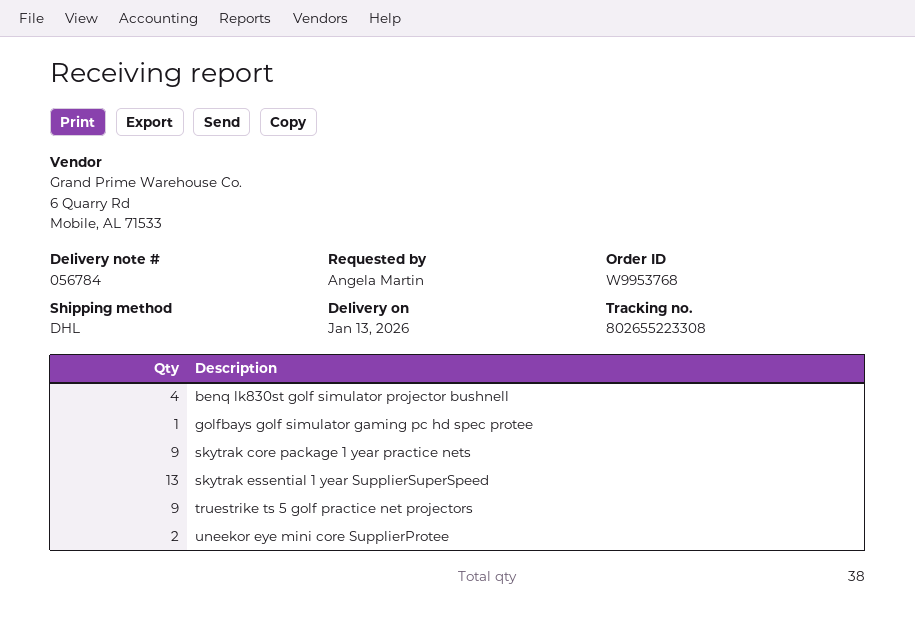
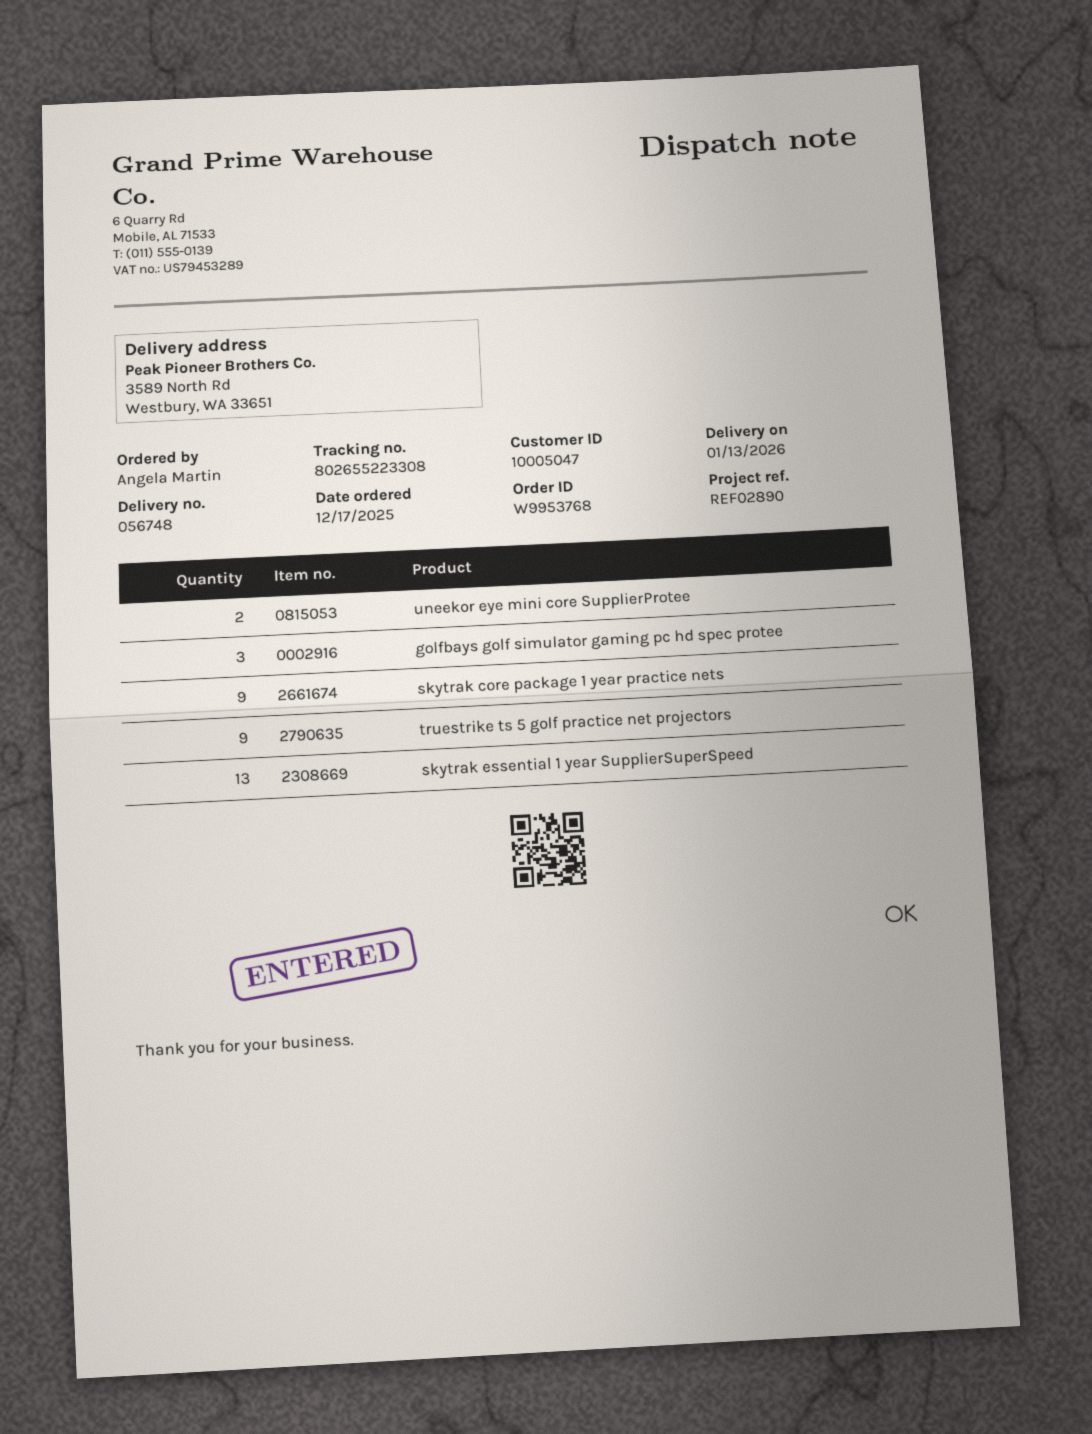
delivery note number: 056784 -> 056748
benq lk830st golf simulator projector bushnell: 4 -> none
golfbays golf simulator gaming pc hd spec protee: 1 -> 3

